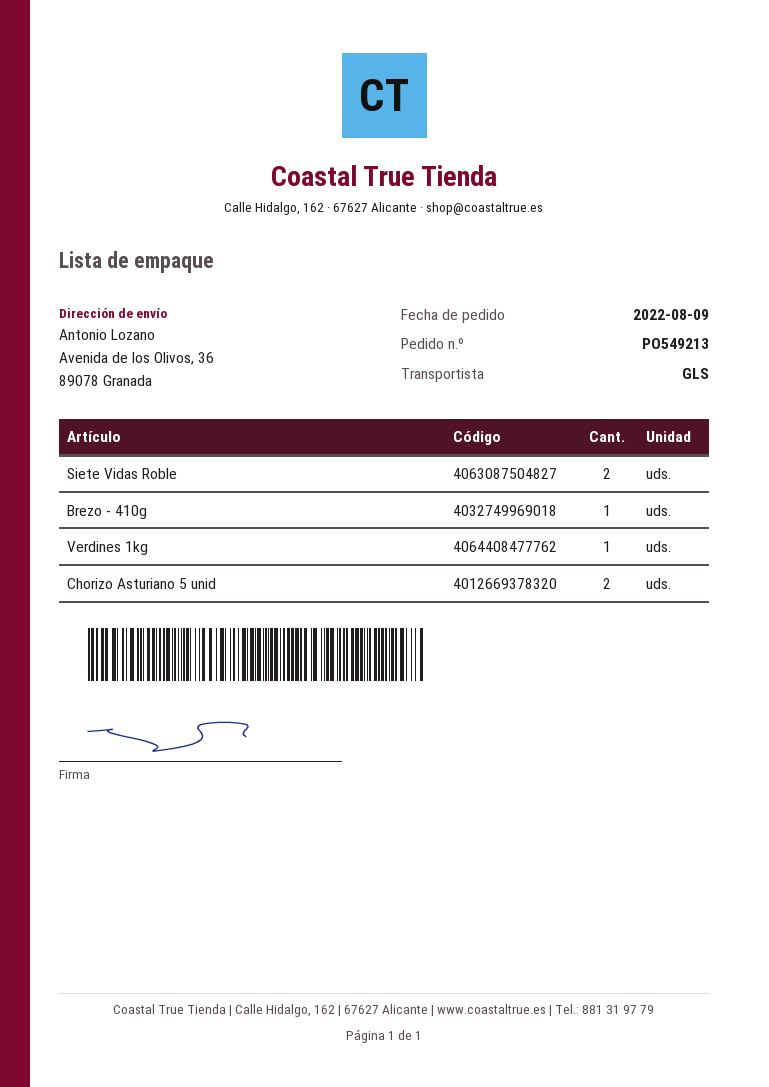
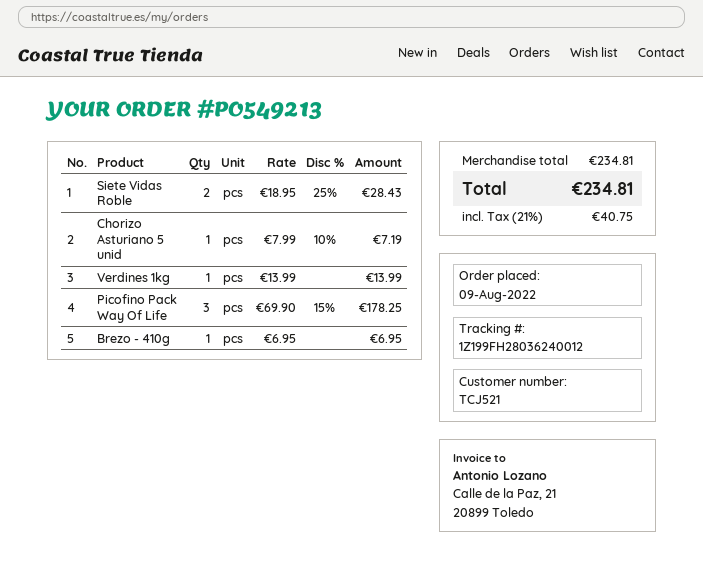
Chorizo Asturiano 5 unid: 2 -> 1
Picofino Pack Way Of Life: none -> 3

